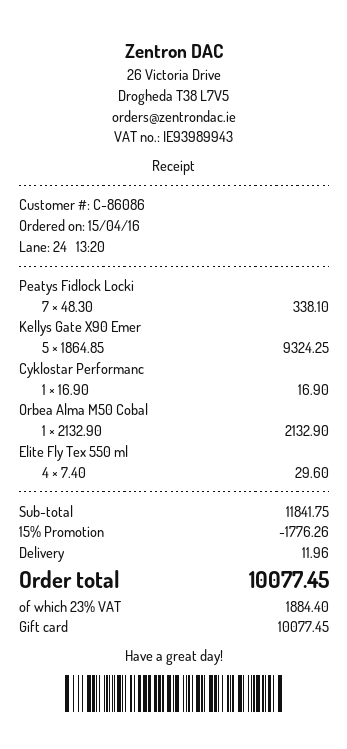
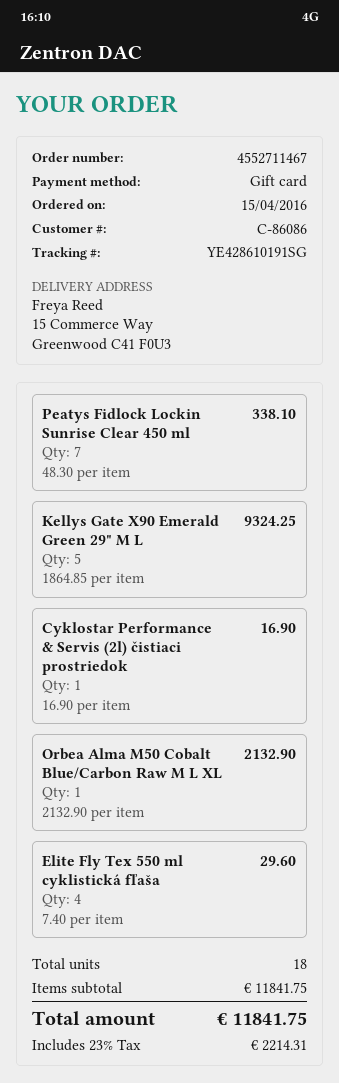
discount: 15% = 1776.26 -> none
shipping: 11.96 -> none
tax: 23% = 1884.40 -> 23% = 2214.31
total: 10077.45 -> 11841.75

